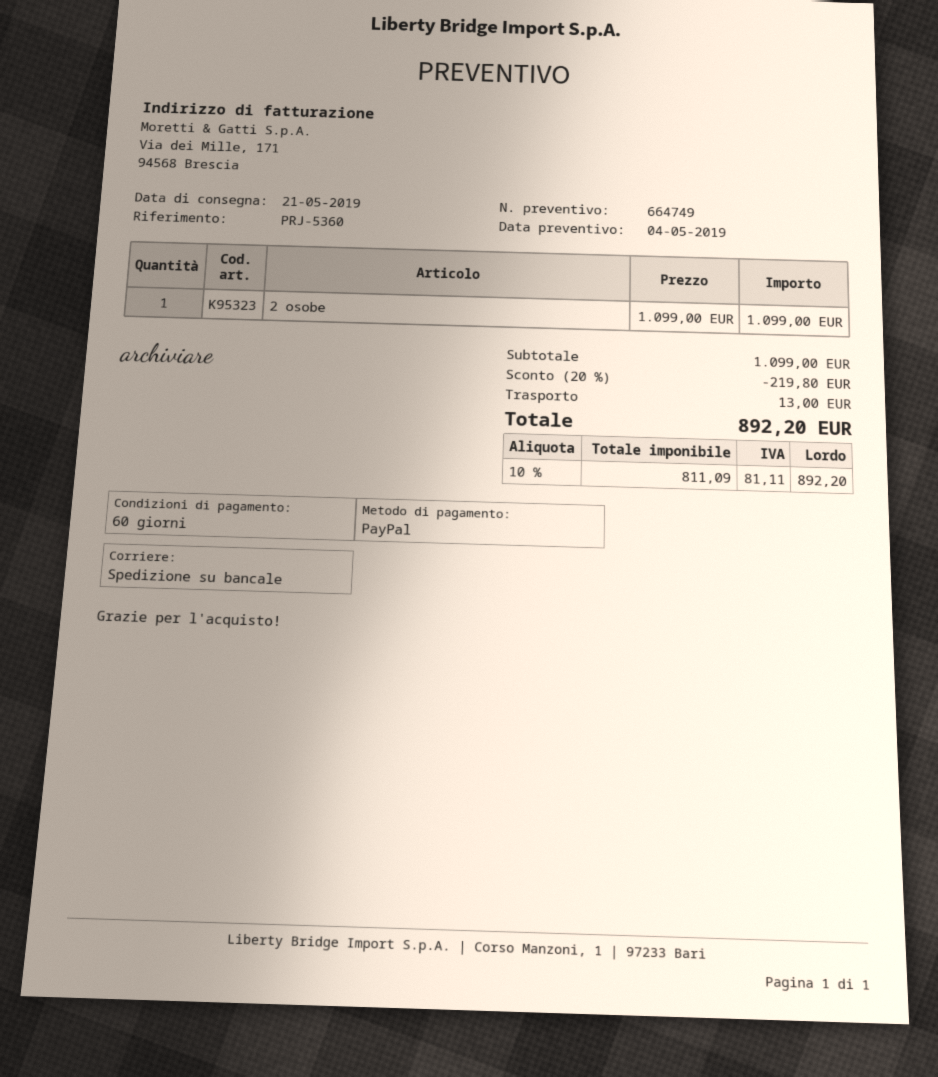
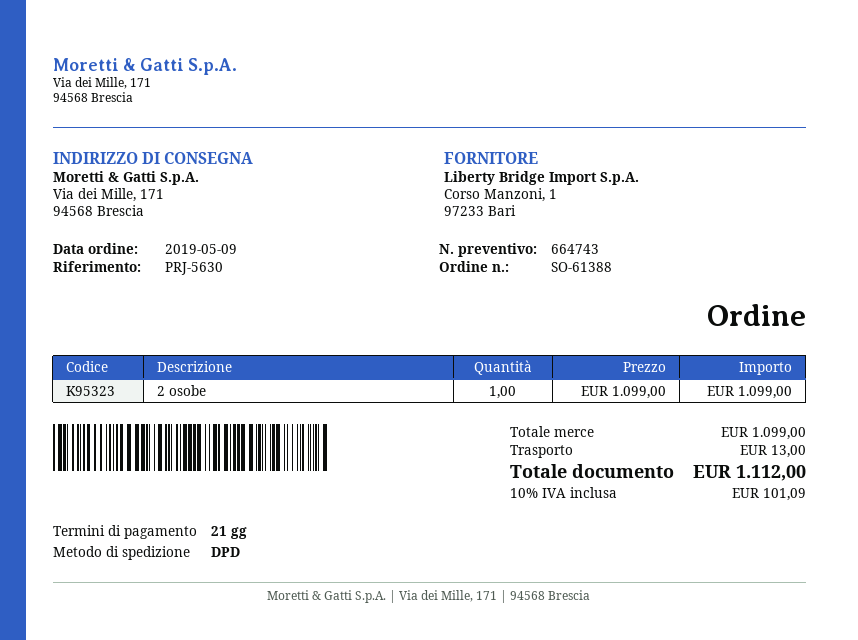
quote number: 664749 -> 664743
payment terms: 60 days -> 21 days
reference: PRJ-5360 -> PRJ-5630
shipping method: pallet freight -> DPD
discount: 20% = 219.80 -> none
tax: 10% = 81.11 -> 10% = 101.09
total: 892.20 -> 1112.00

